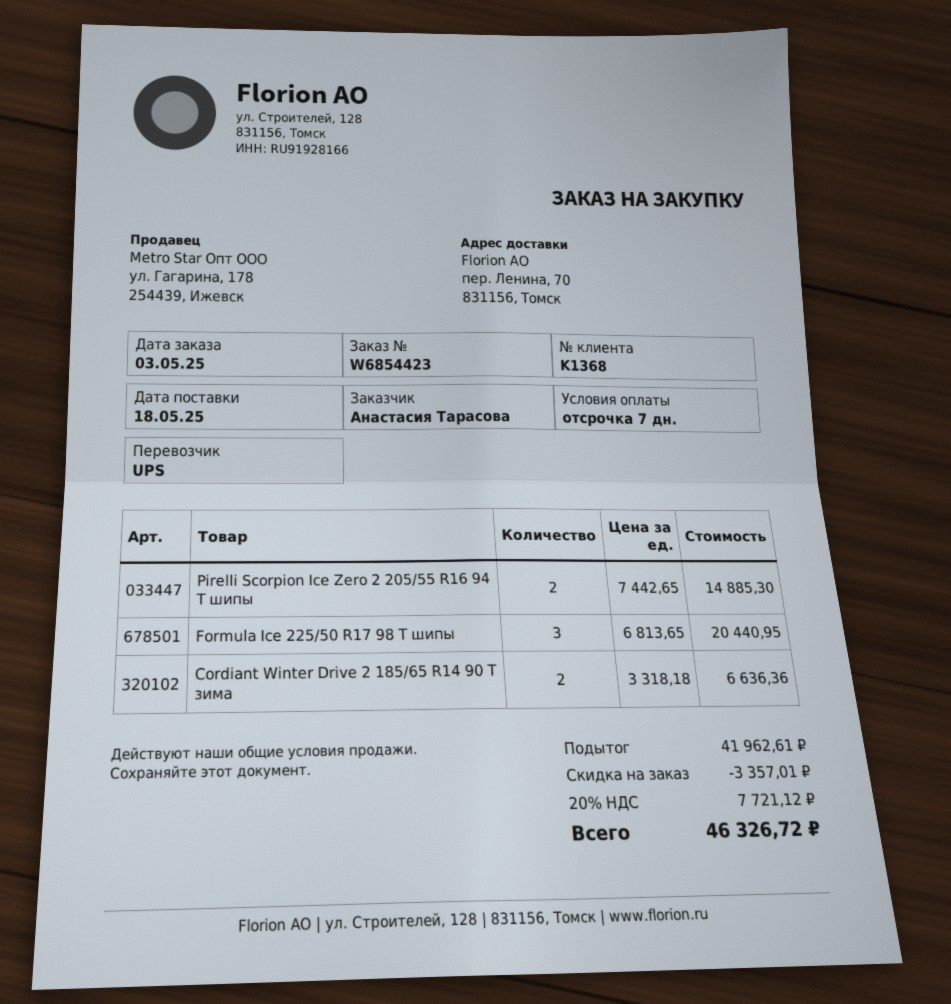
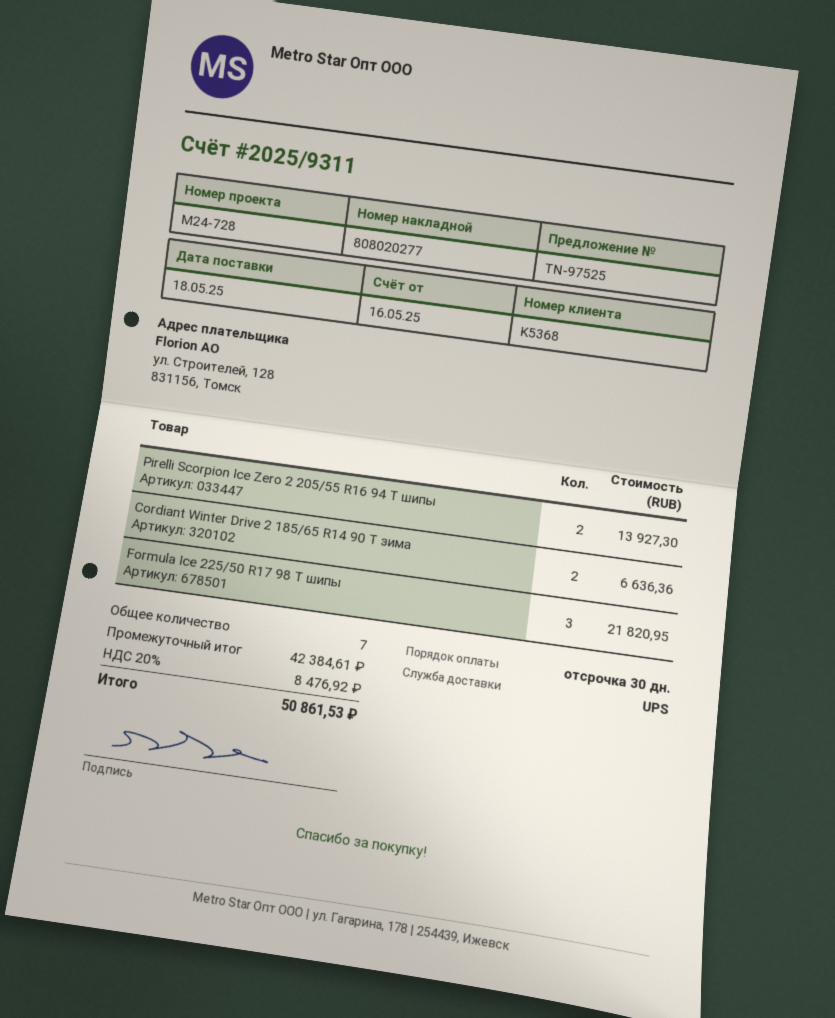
payment terms: 7 days -> 30 days
customer number: K1368 -> K5368
Pirelli Scorpion Ice Zero 2 205/55 R16 94 T шипы: 2 for 14885.30 -> 2 for 13927.30
Formula Ice 225/50 R17 98 T шипы: 3 for 20440.95 -> 3 for 21820.95
subtotal: 41962.61 -> 42384.61
discount: 3357.01 -> none
tax: 20% = 7721.12 -> 20% = 8476.92
total: 46326.72 -> 50861.53

